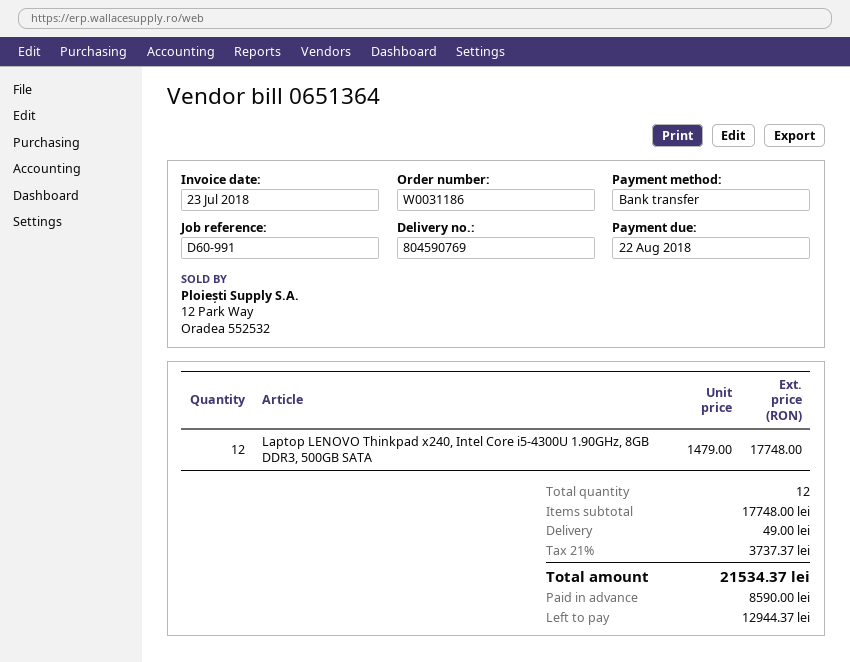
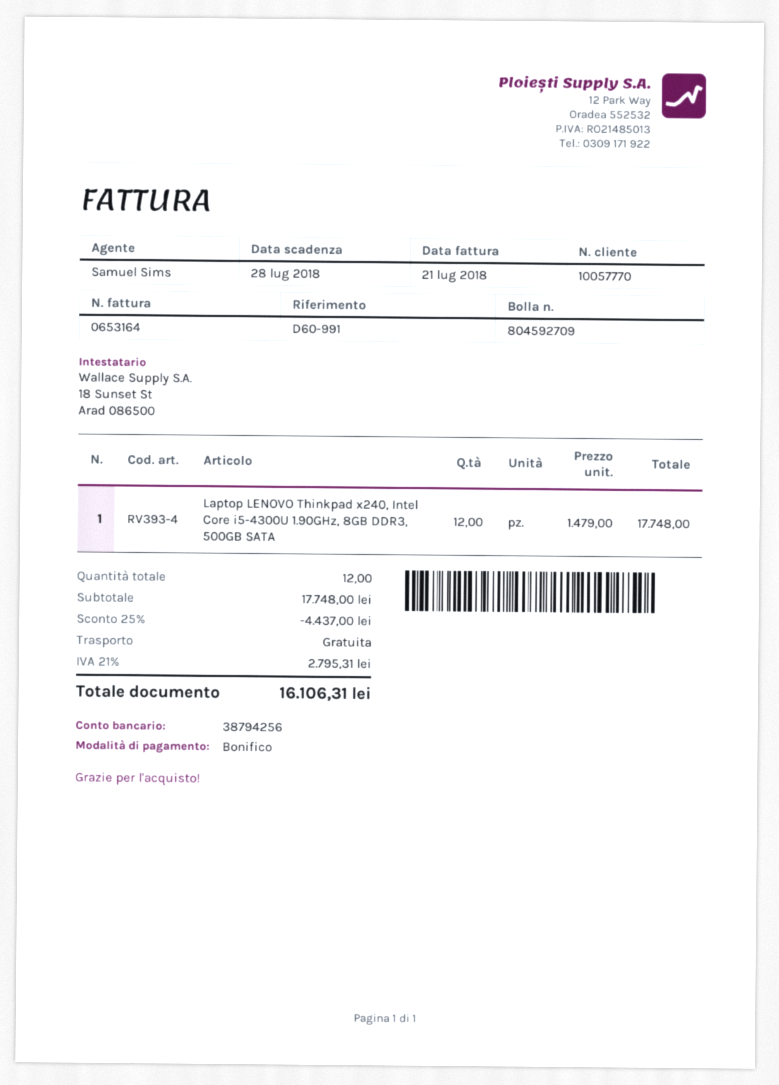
delivery note number: 804590769 -> 804592709
invoice number: 0651364 -> 0653164
invoice date: 2018-07-23 -> 2018-07-21
due date: 2018-08-22 -> 2018-07-28
discount: none -> 25% = 4437.00
shipping: 49.00 -> 0.00
tax: 21% = 3737.37 -> 21% = 2795.31
total: 21534.37 -> 16106.31

